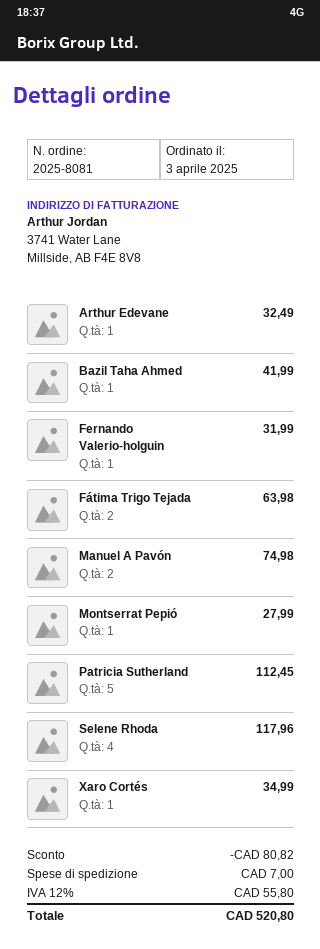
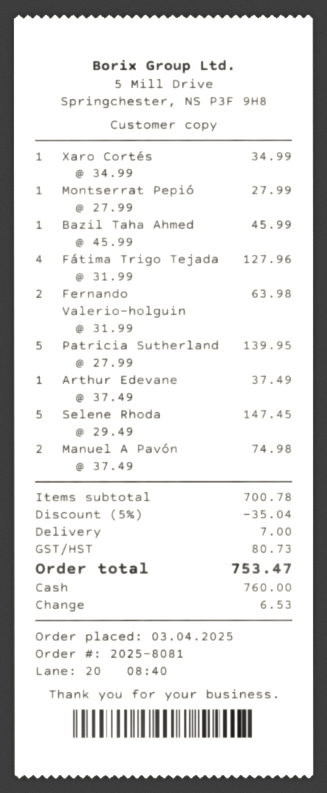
Arthur Edevane: 1 for 32.49 -> 1 for 37.49
Bazil Taha Ahmed: 1 for 41.99 -> 1 for 45.99
Fernando Valerio-holguin: 1 for 31.99 -> 2 for 63.98
Fátima Trigo Tejada: 2 for 63.98 -> 4 for 127.96
Patricia Sutherland: 5 for 112.45 -> 5 for 139.95
Selene Rhoda: 4 for 117.96 -> 5 for 147.45
discount: 80.82 -> 35.04
tax: 55.80 -> 80.73
total: 520.80 -> 753.47

